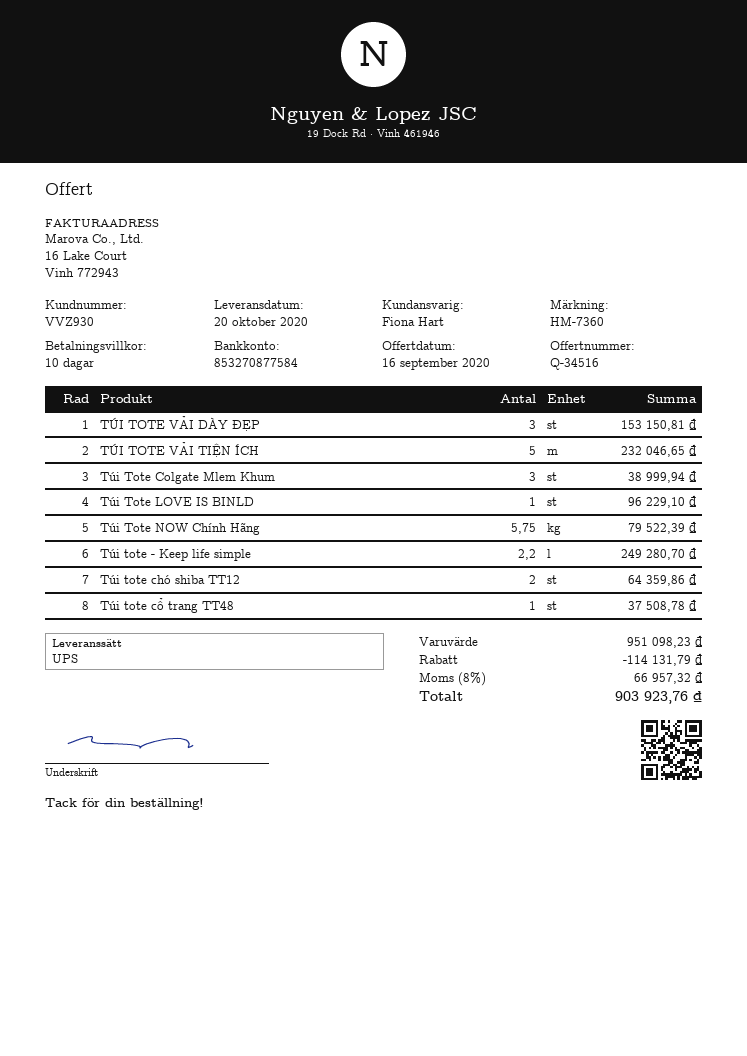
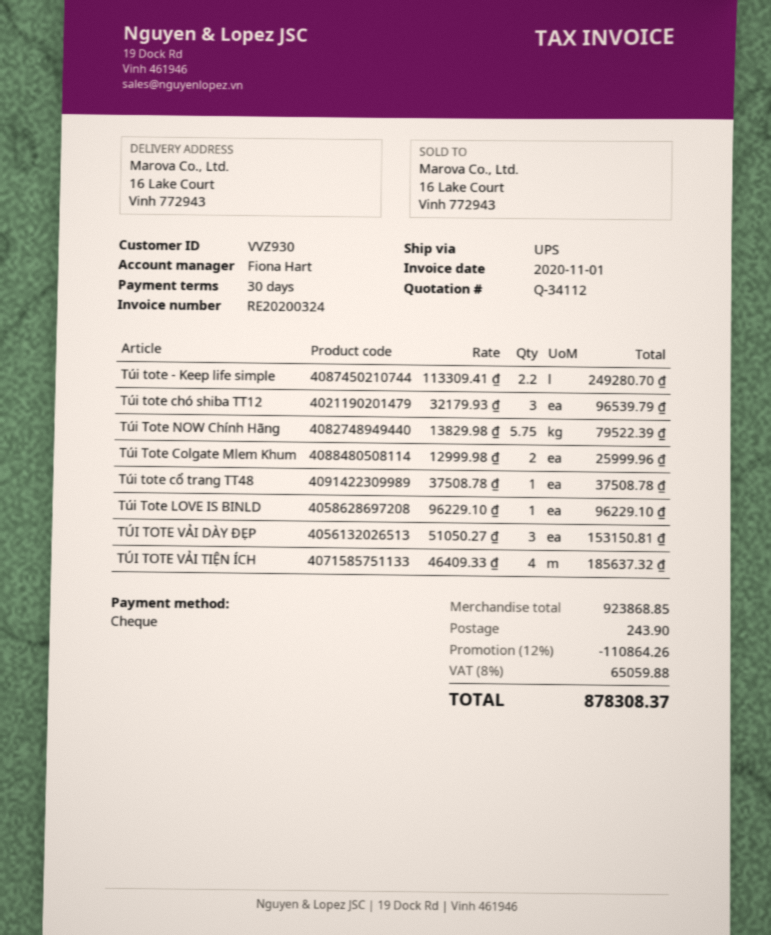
quote number: Q-34516 -> Q-34112
payment terms: 10 days -> 30 days
TÚI TOTE VẢI TIỆN ÍCH: 5 for 232046.65 -> 4 for 185637.32
Túi Tote Colgate Mlem Khum: 3 for 38999.94 -> 2 for 25999.96
Túi tote chó shiba TT12: 2 for 64359.86 -> 3 for 96539.79
subtotal: 951098.23 -> 923868.85
discount: 114131.79 -> 110864.26
shipping: none -> 243.90
tax: 8% = 66957.32 -> 8% = 65059.88
total: 903923.76 -> 878308.37

